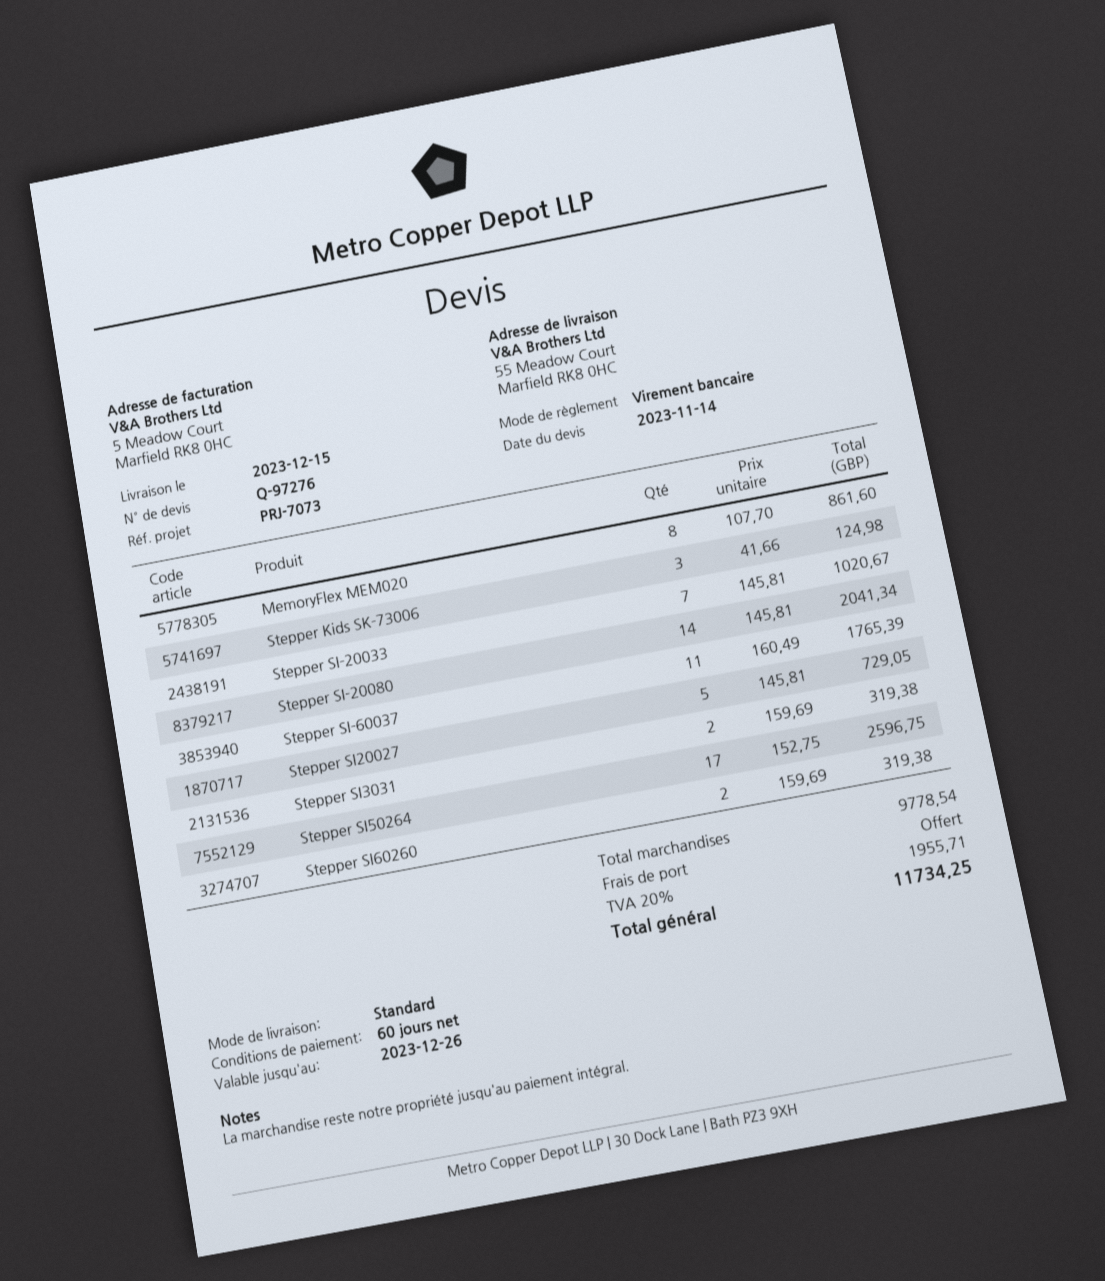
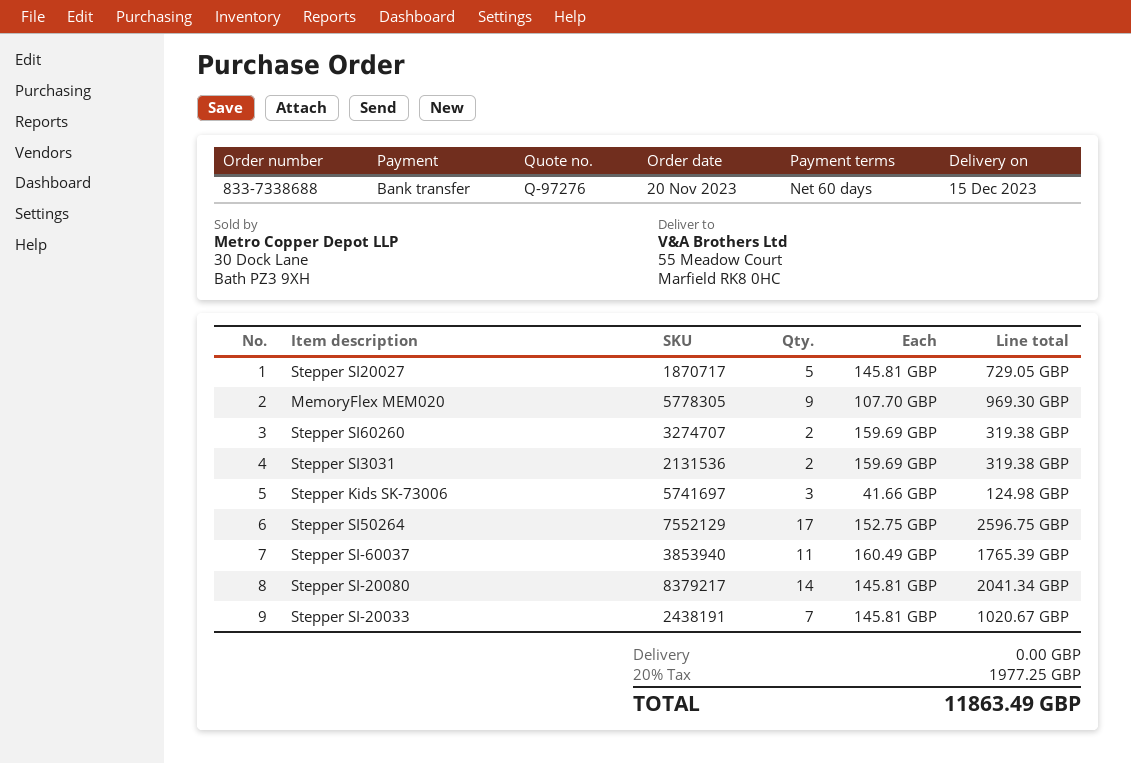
MemoryFlex MEM020: 8 x 107.70 = 861.60 -> 9 x 107.70 = 969.30
tax: 20% = 1955.71 -> 20% = 1977.25
total: 11734.25 -> 11863.49

